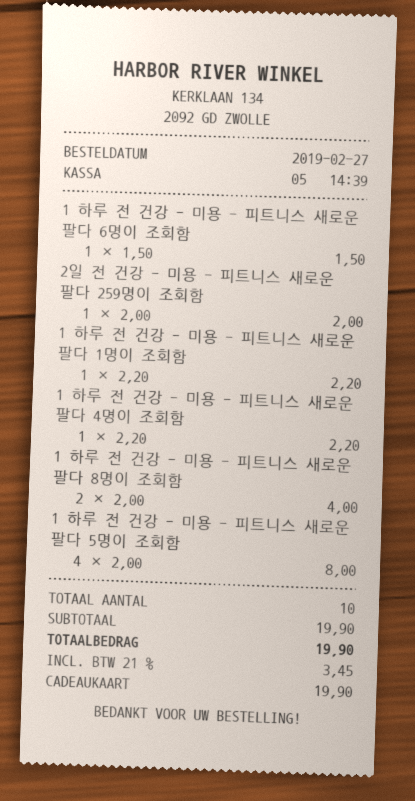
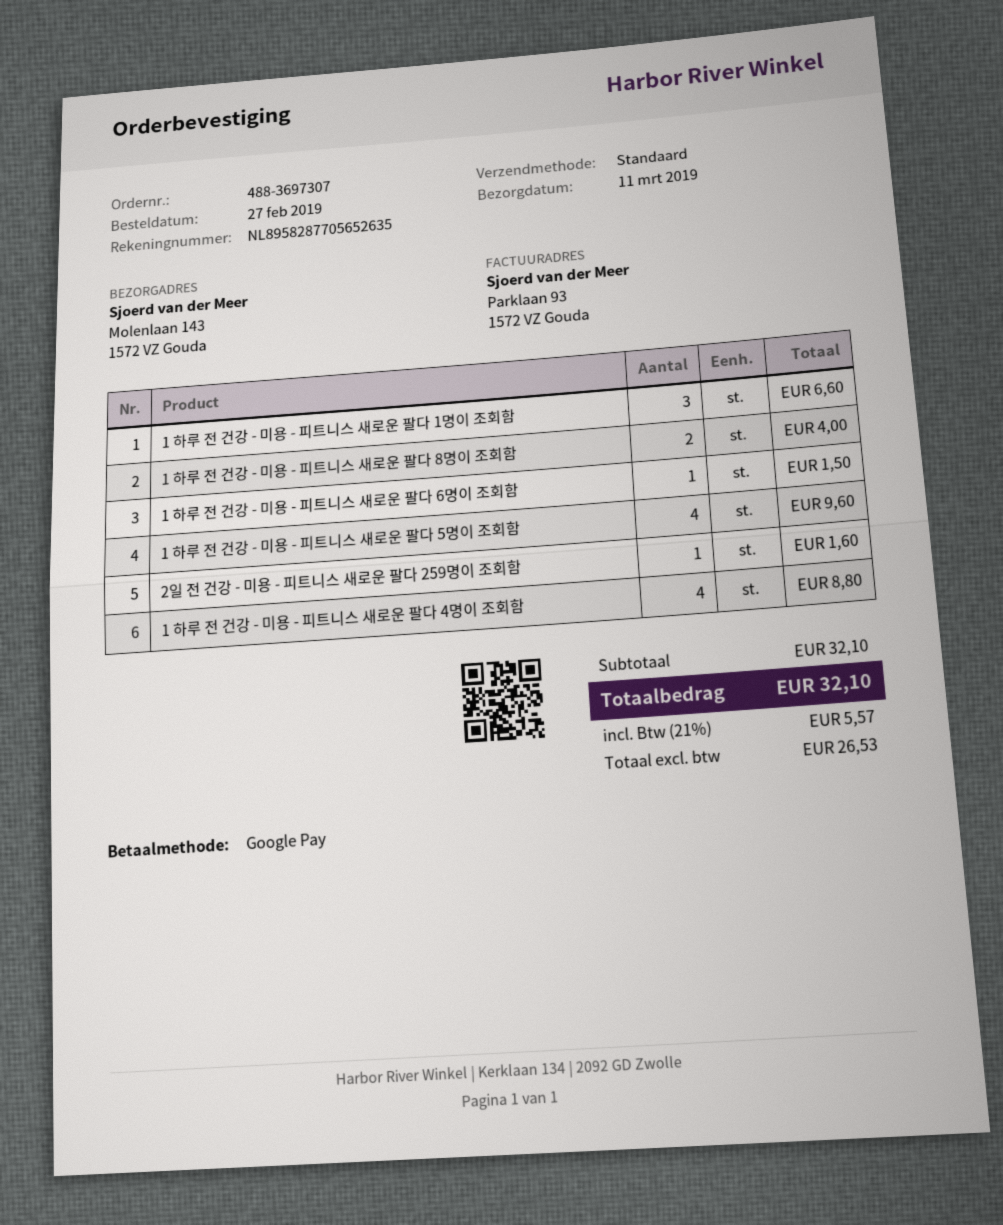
payment method: gift card -> Google Pay
2일 전 건강 - 미용 - 피트니스 새로운 팔다 259명이 조회함: 1 for 2.00 -> 1 for 1.60
1 하루 전 건강 - 미용 - 피트니스 새로운 팔다 1명이 조회함: 1 for 2.20 -> 3 for 6.60
1 하루 전 건강 - 미용 - 피트니스 새로운 팔다 4명이 조회함: 1 for 2.20 -> 4 for 8.80
1 하루 전 건강 - 미용 - 피트니스 새로운 팔다 5명이 조회함: 4 for 8.00 -> 4 for 9.60
subtotal: 19.90 -> 32.10
tax: 21% = 3.45 -> 21% = 5.57
total: 19.90 -> 32.10

